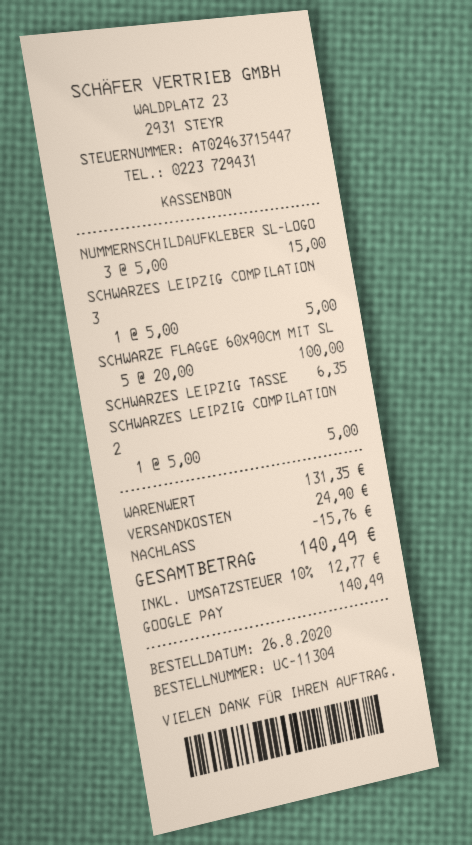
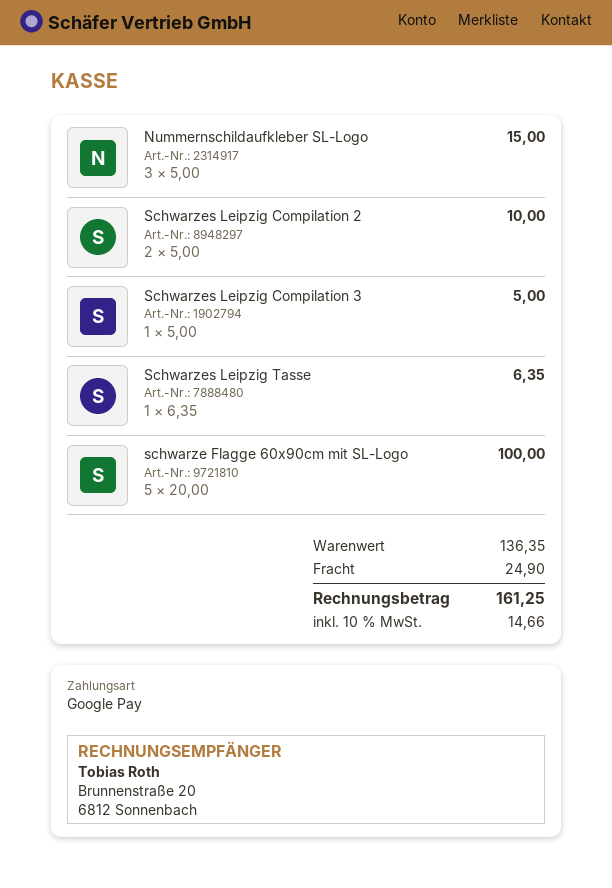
SCHWARZES LEIPZIG COMPILATION 2: 1 x 5.00 = 5.00 -> 2 x 5.00 = 10.00
subtotal: 131.35 -> 136.35
discount: 15.76 -> none
tax: 10% = 12.77 -> 10% = 14.66
total: 140.49 -> 161.25

